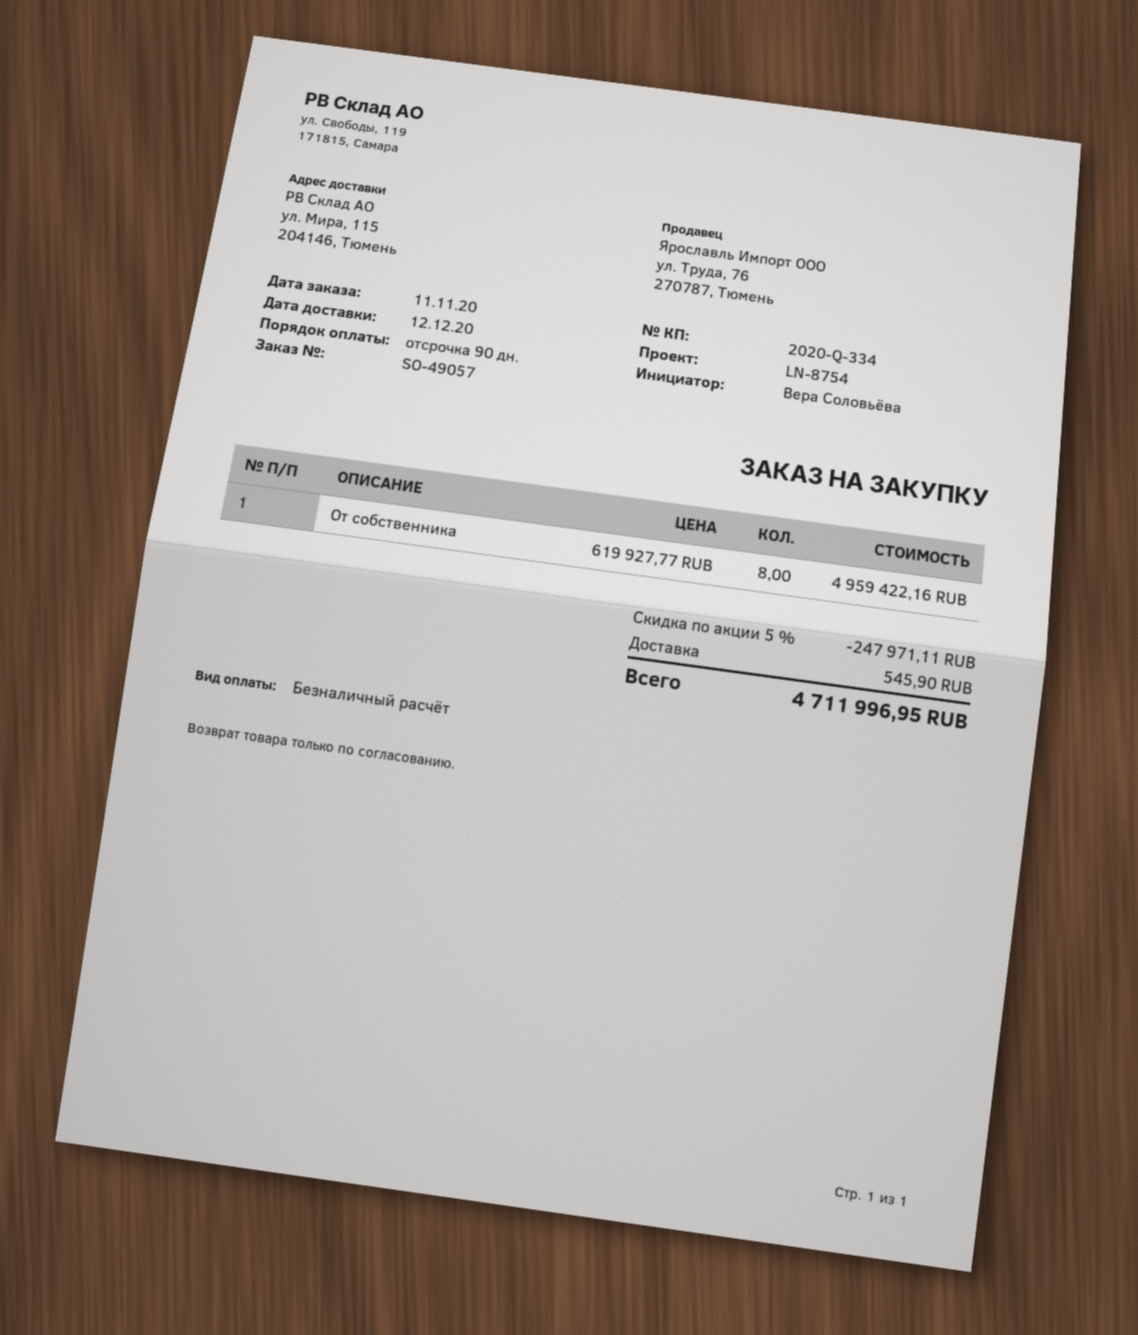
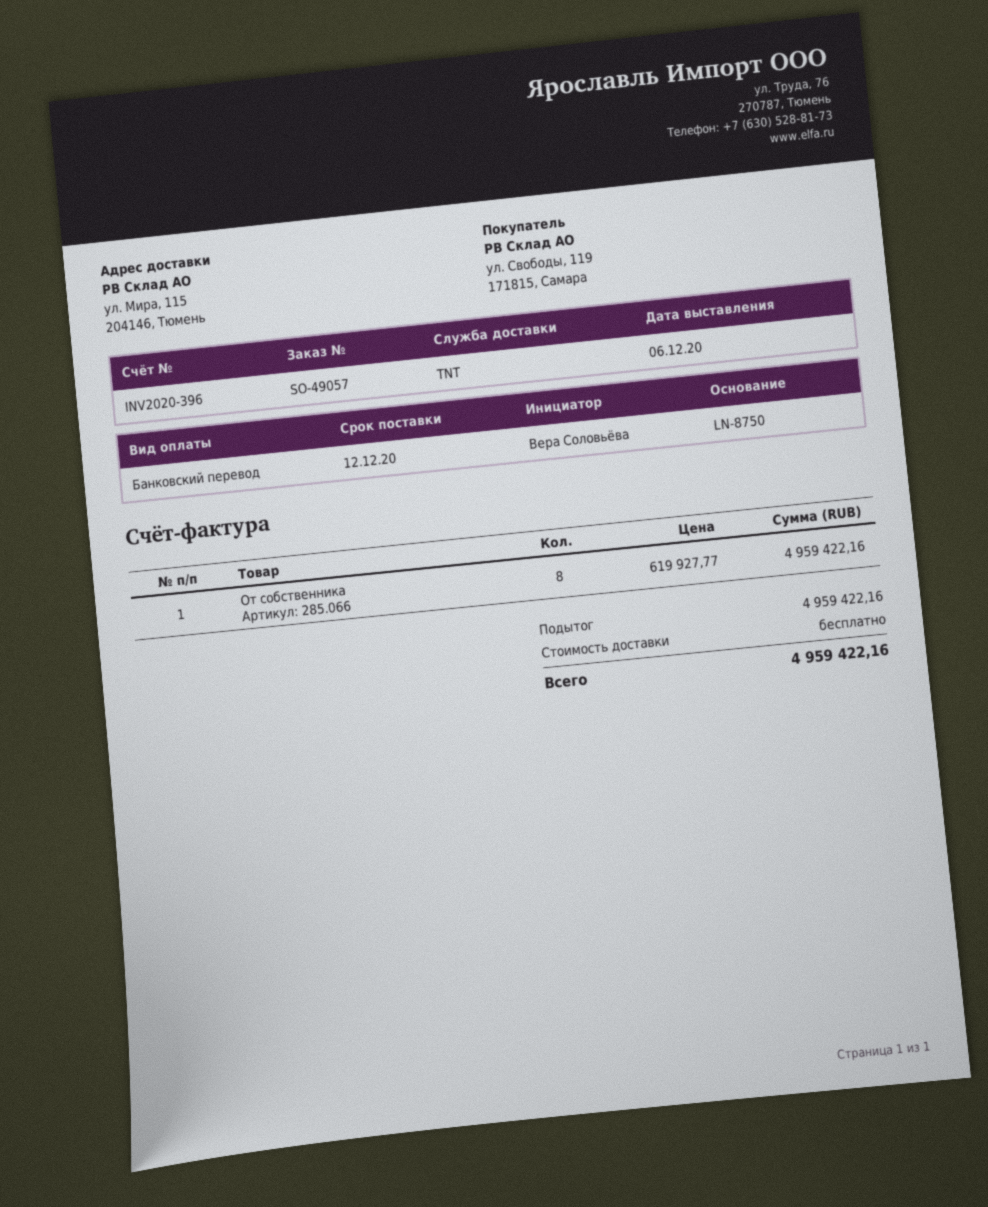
reference: LN-8754 -> LN-8750
discount: 5% = 247971.11 -> none
shipping: 545.90 -> 0.00
total: 4711996.95 -> 4959422.16

